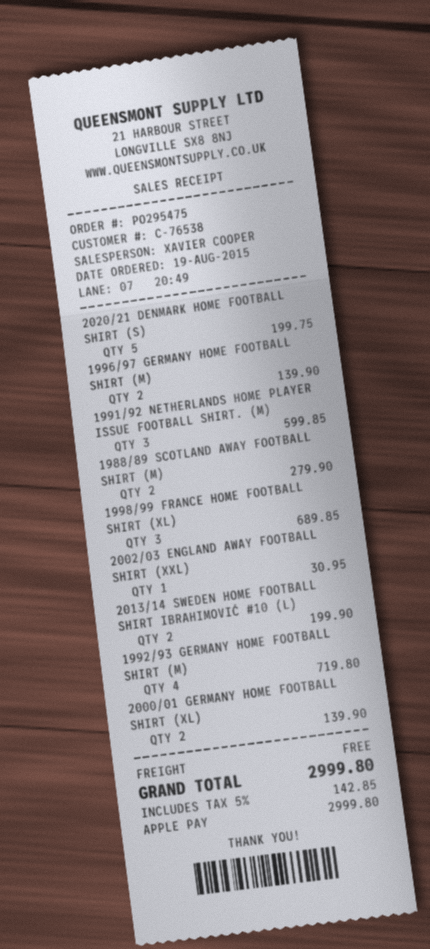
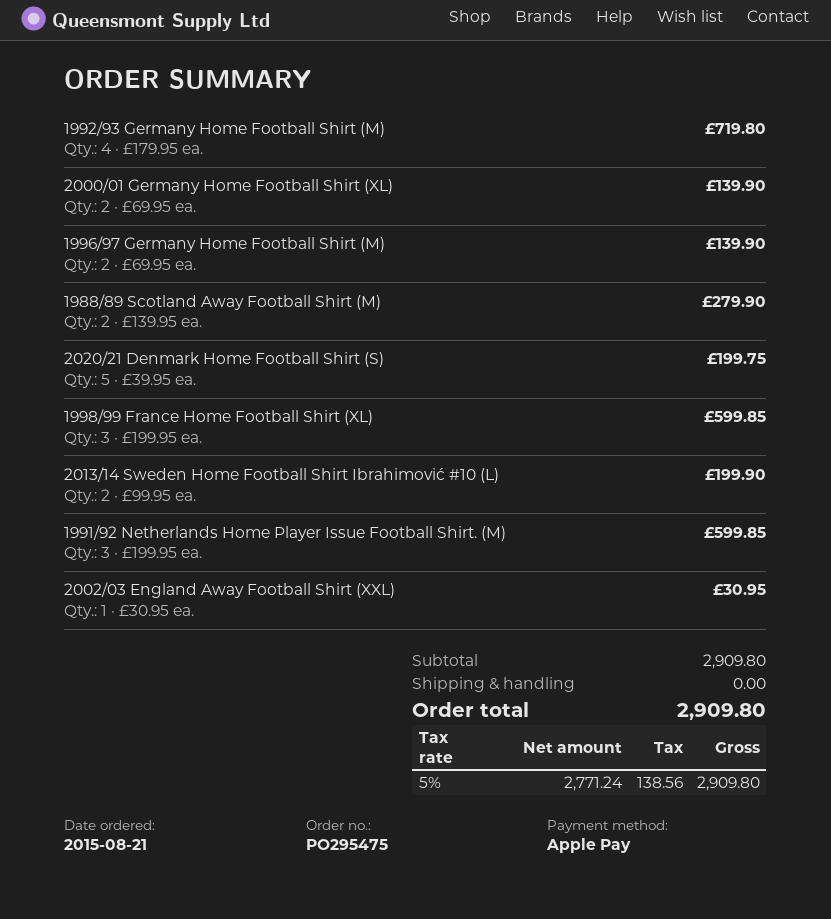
order date: 2015-08-19 -> 2015-08-21
1998/99 FRANCE HOME FOOTBALL SHIRT (XL): 3 for 689.85 -> 3 for 599.85
tax: 5% = 142.85 -> 5% = 138.56
total: 2999.80 -> 2909.80

